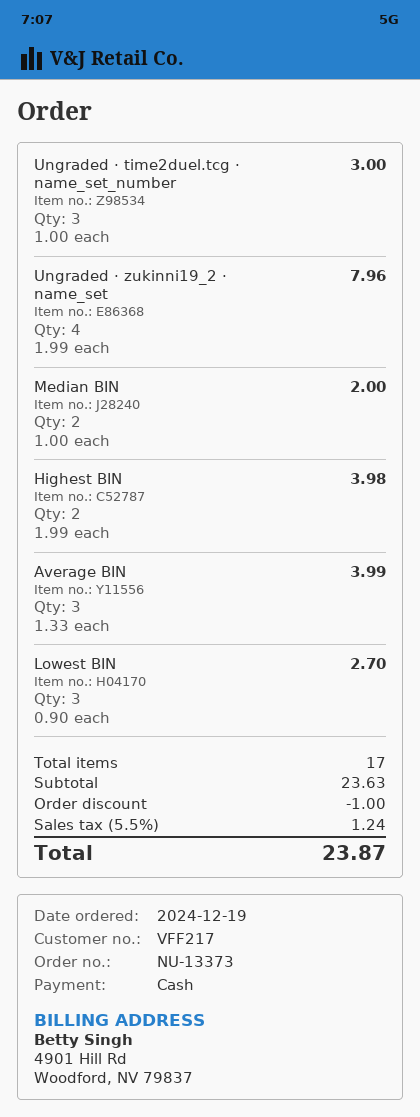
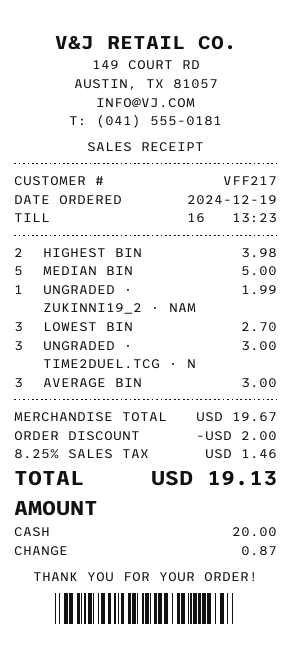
Ungraded · zukinni19_2 · name_set: 4 for 7.96 -> 1 for 1.99
Median BIN: 2 for 2.00 -> 5 for 5.00
Average BIN: 3 for 3.99 -> 3 for 3.00
subtotal: 23.63 -> 19.67
discount: 1.00 -> 2.00
tax: 5.5% = 1.24 -> 8.25% = 1.46
total: 23.87 -> 19.13

